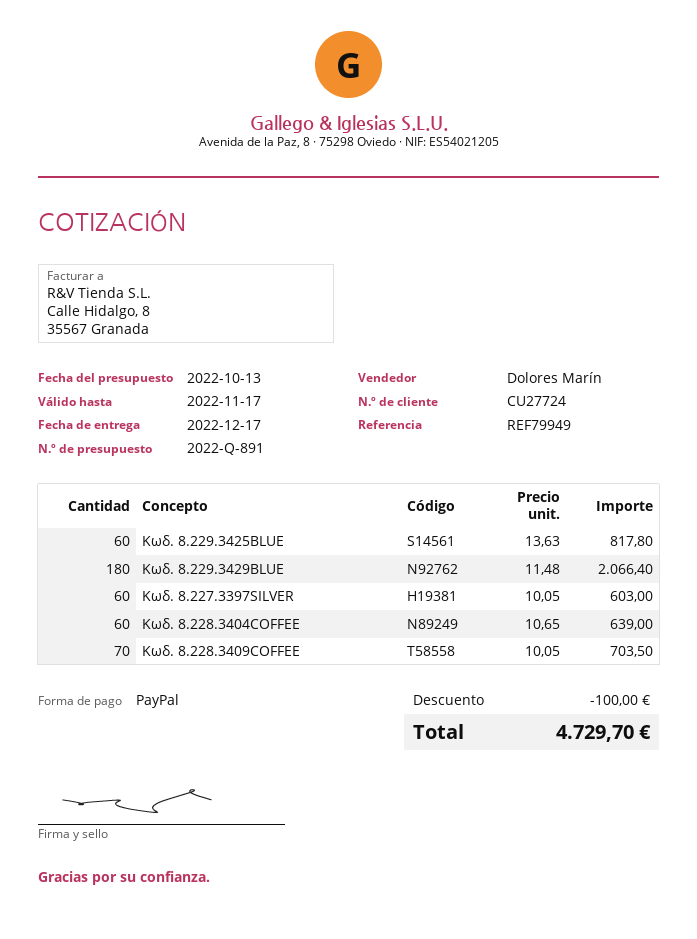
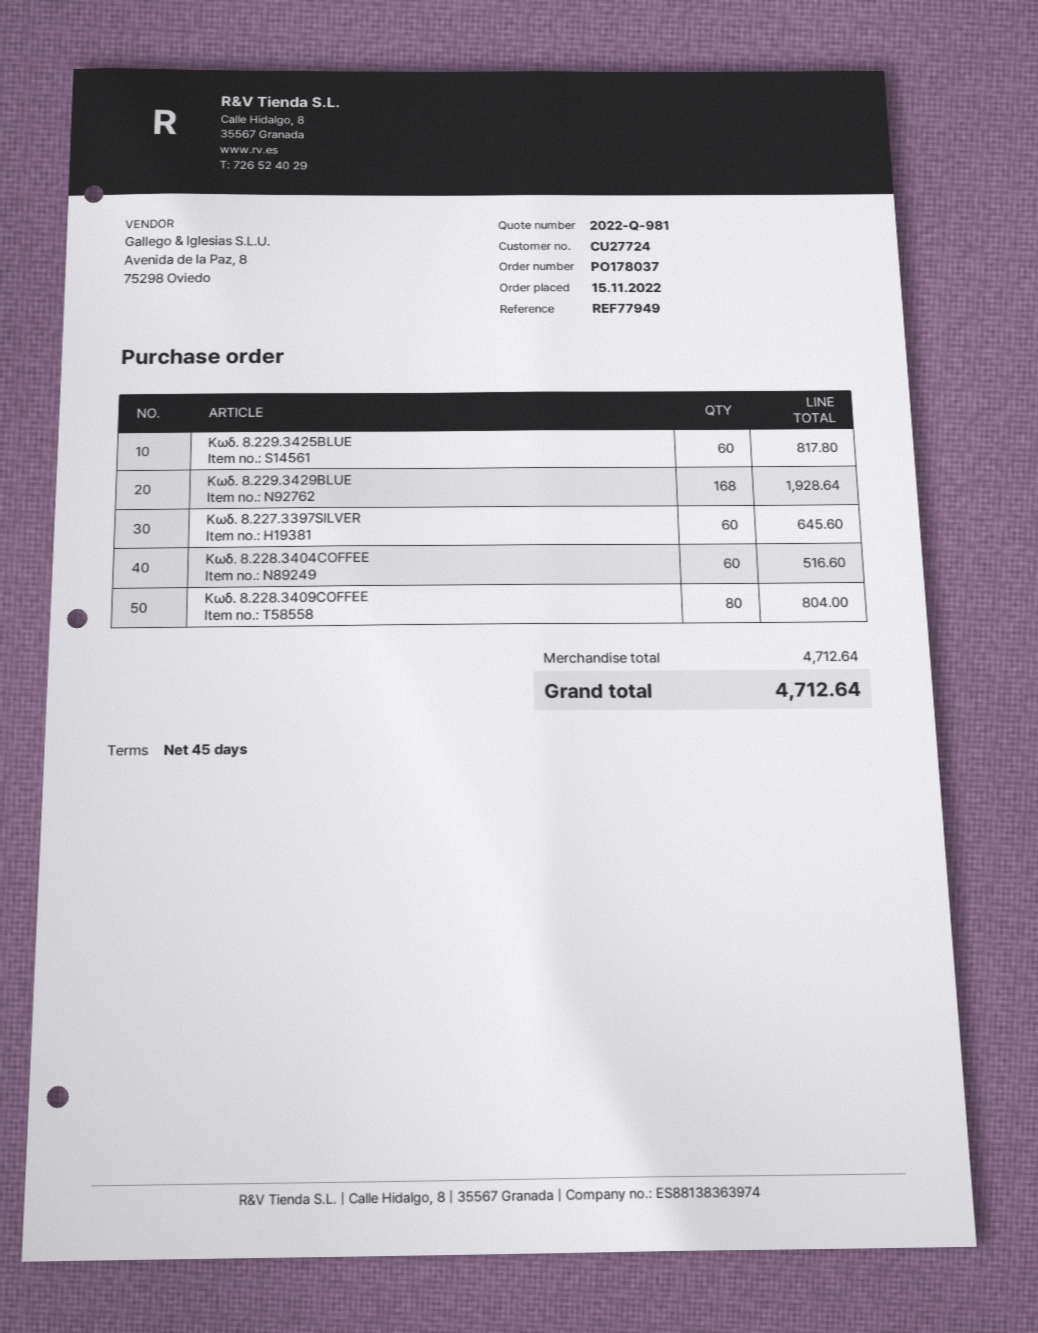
quote number: 2022-Q-891 -> 2022-Q-981
reference: REF79949 -> REF77949
Κωδ. 8.229.3429BLUE: 180 for 2066.40 -> 168 for 1928.64
Κωδ. 8.227.3397SILVER: 60 for 603.00 -> 60 for 645.60
Κωδ. 8.228.3404COFFEE: 60 for 639.00 -> 60 for 516.60
Κωδ. 8.228.3409COFFEE: 70 for 703.50 -> 80 for 804.00
discount: 100.00 -> none
total: 4729.70 -> 4712.64

